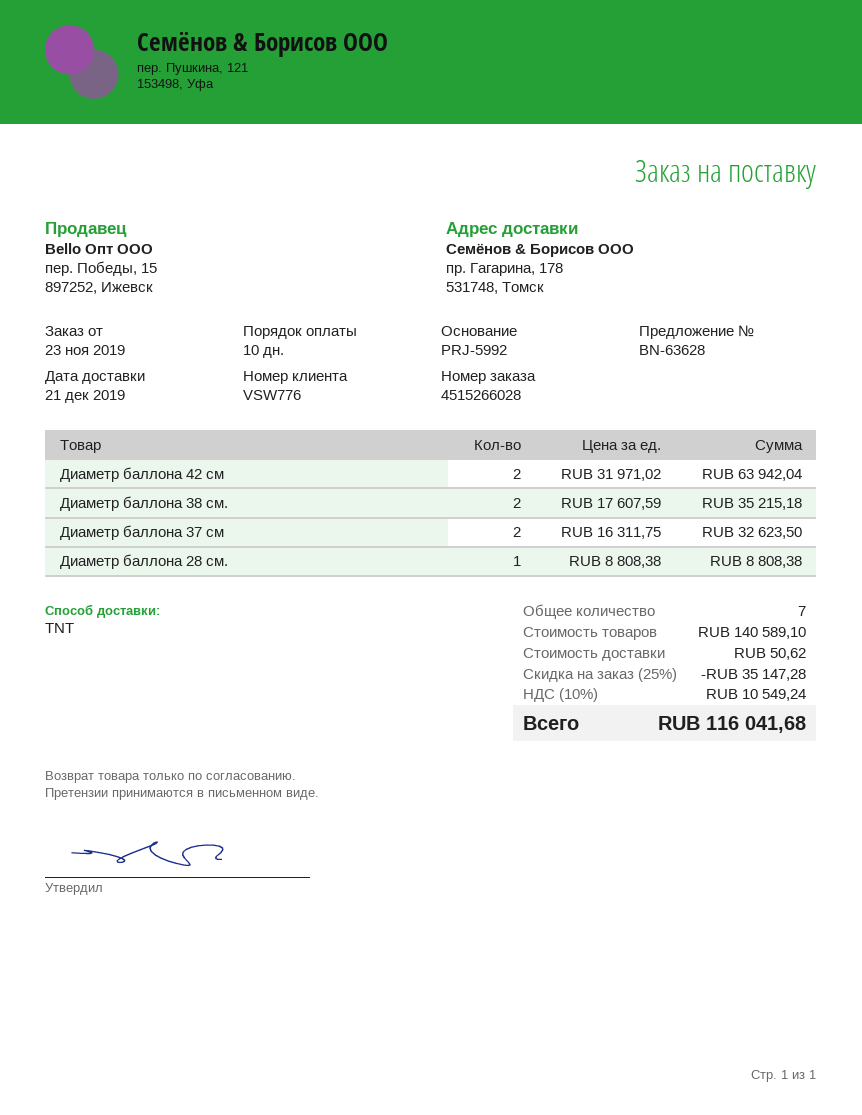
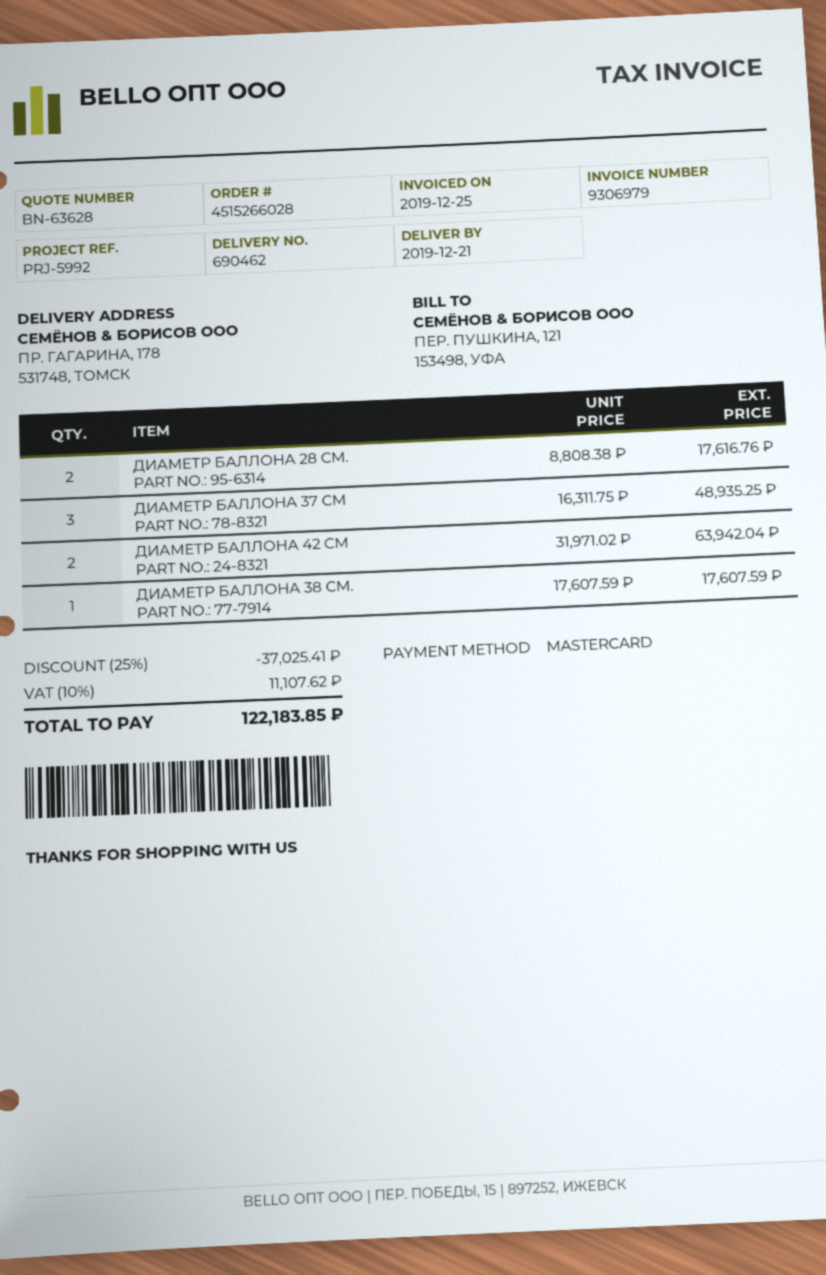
Диаметр баллона 38 см.: 2 x 17607.59 = 35215.18 -> 1 x 17607.59 = 17607.59
Диаметр баллона 37 см: 2 x 16311.75 = 32623.50 -> 3 x 16311.75 = 48935.25
Диаметр баллона 28 см.: 1 x 8808.38 = 8808.38 -> 2 x 8808.38 = 17616.76
discount: 25% = 35147.28 -> 25% = 37025.41
shipping: 50.62 -> none
tax: 10% = 10549.24 -> 10% = 11107.62
total: 116041.68 -> 122183.85

